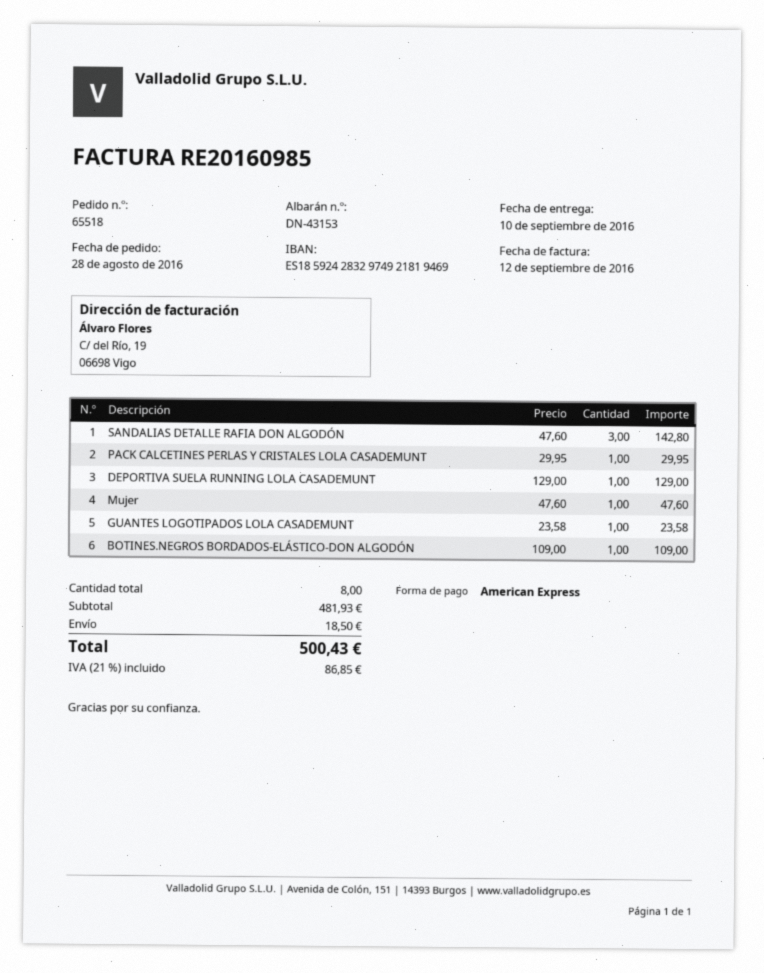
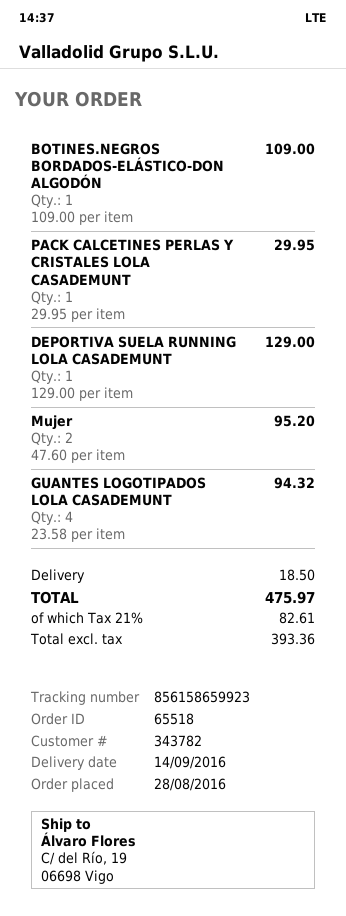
delivery date: 2016-09-10 -> 2016-09-14
SANDALIAS DETALLE RAFIA DON ALGODÓN: 3 x 47.60 = 142.80 -> none
Mujer: 1 x 47.60 = 47.60 -> 2 x 47.60 = 95.20
GUANTES LOGOTIPADOS LOLA CASADEMUNT: 1 x 23.58 = 23.58 -> 4 x 23.58 = 94.32
tax: 21% = 86.85 -> 21% = 82.61
total: 500.43 -> 475.97

